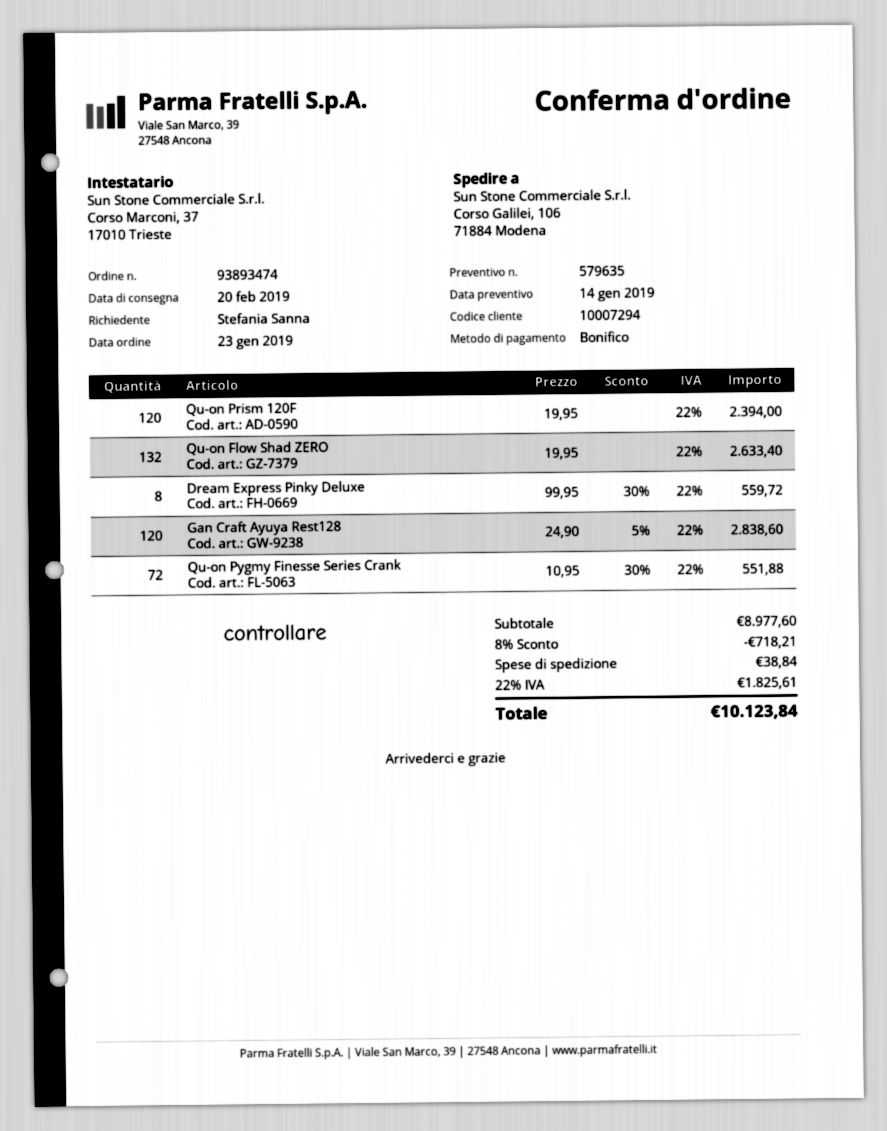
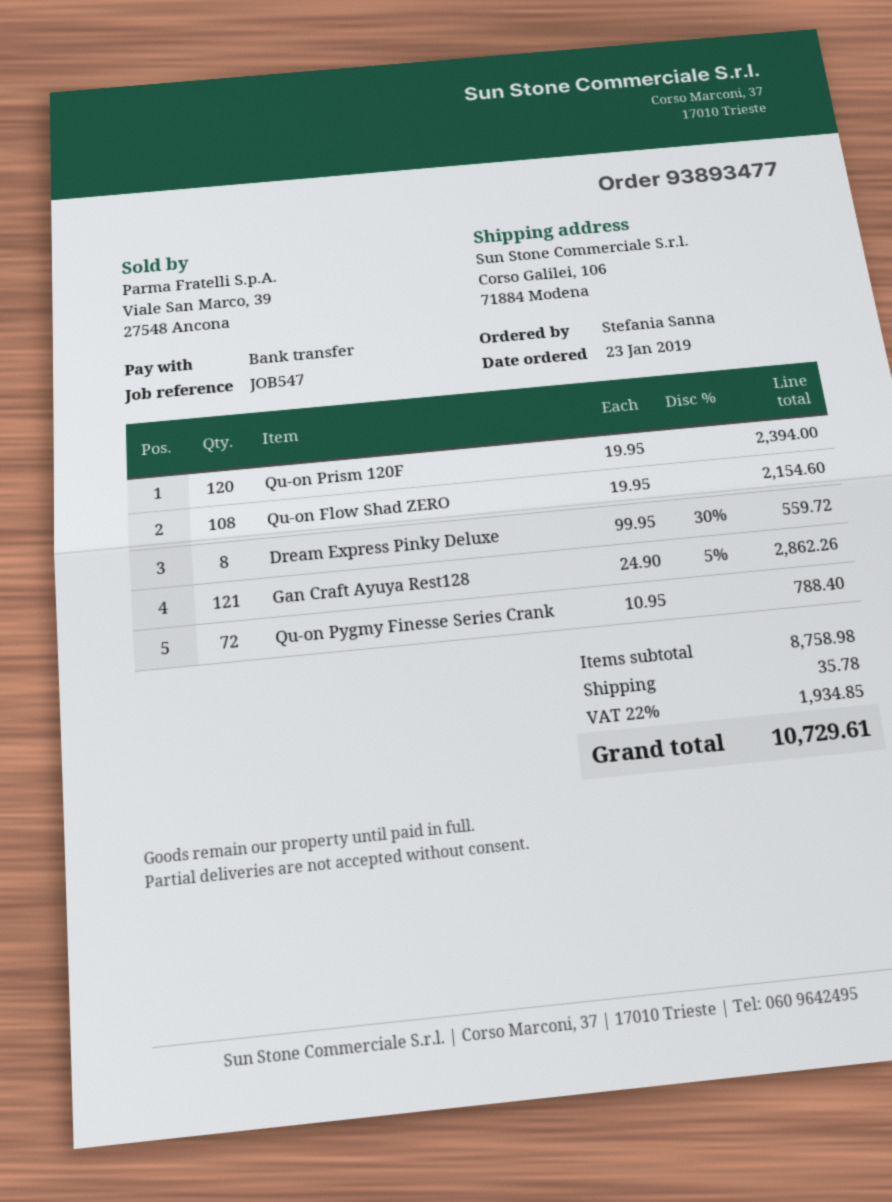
order number: 93893474 -> 93893477
Qu-on Flow Shad ZERO: 132 x 19.95 = 2633.40 -> 108 x 19.95 = 2154.60
Gan Craft Ayuya Rest128: 120 x 24.90 - 5% = 2838.60 -> 121 x 24.90 - 5% = 2862.26
Qu-on Pygmy Finesse Series Crank: 72 x 10.95 - 30% = 551.88 -> 72 x 10.95 = 788.40
subtotal: 8977.60 -> 8758.98
discount: 8% = 718.21 -> none
shipping: 38.84 -> 35.78
tax: 22% = 1825.61 -> 22% = 1934.85
total: 10123.84 -> 10729.61

